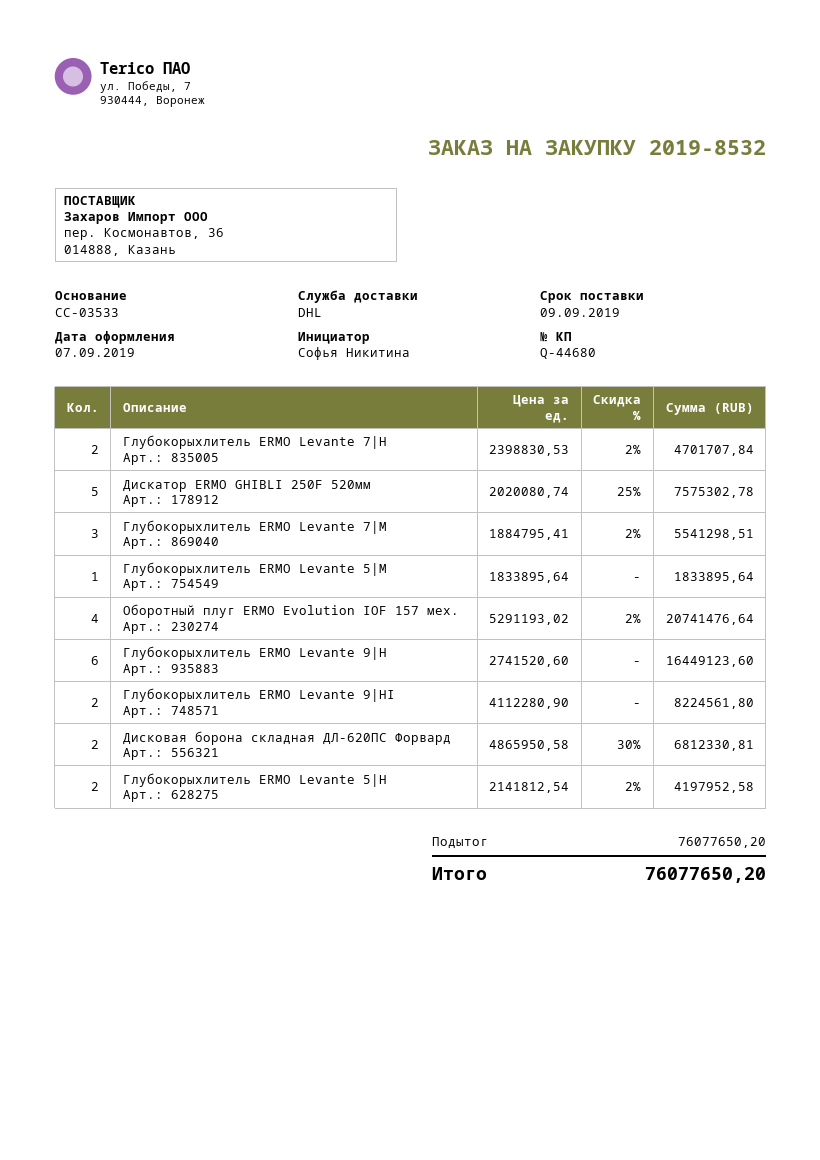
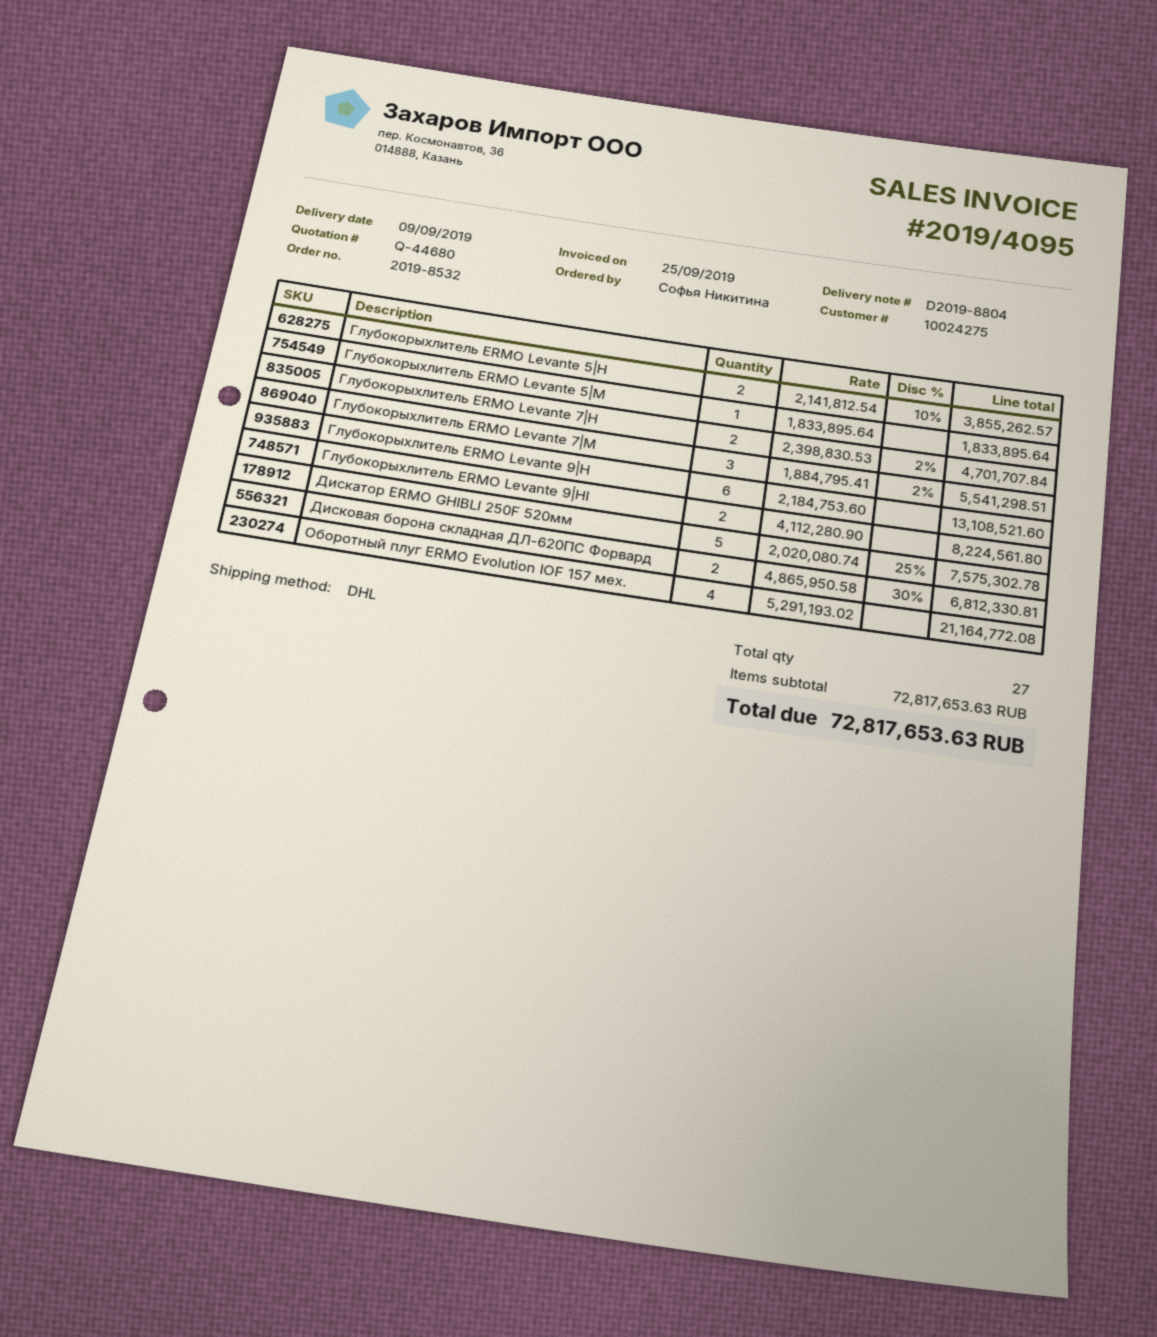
Оборотный плуг ERMO Evolution IOF 157 мех.: 4 x 5291193.02 - 2% = 20741476.64 -> 4 x 5291193.02 = 21164772.08
Глубокорыхлитель ERMO Levante 9|H: 6 x 2741520.60 = 16449123.60 -> 6 x 2184753.60 = 13108521.60
Глубокорыхлитель ERMO Levante 5|H: 2 x 2141812.54 - 2% = 4197952.58 -> 2 x 2141812.54 - 10% = 3855262.57
subtotal: 76077650.20 -> 72817653.63
total: 76077650.20 -> 72817653.63

